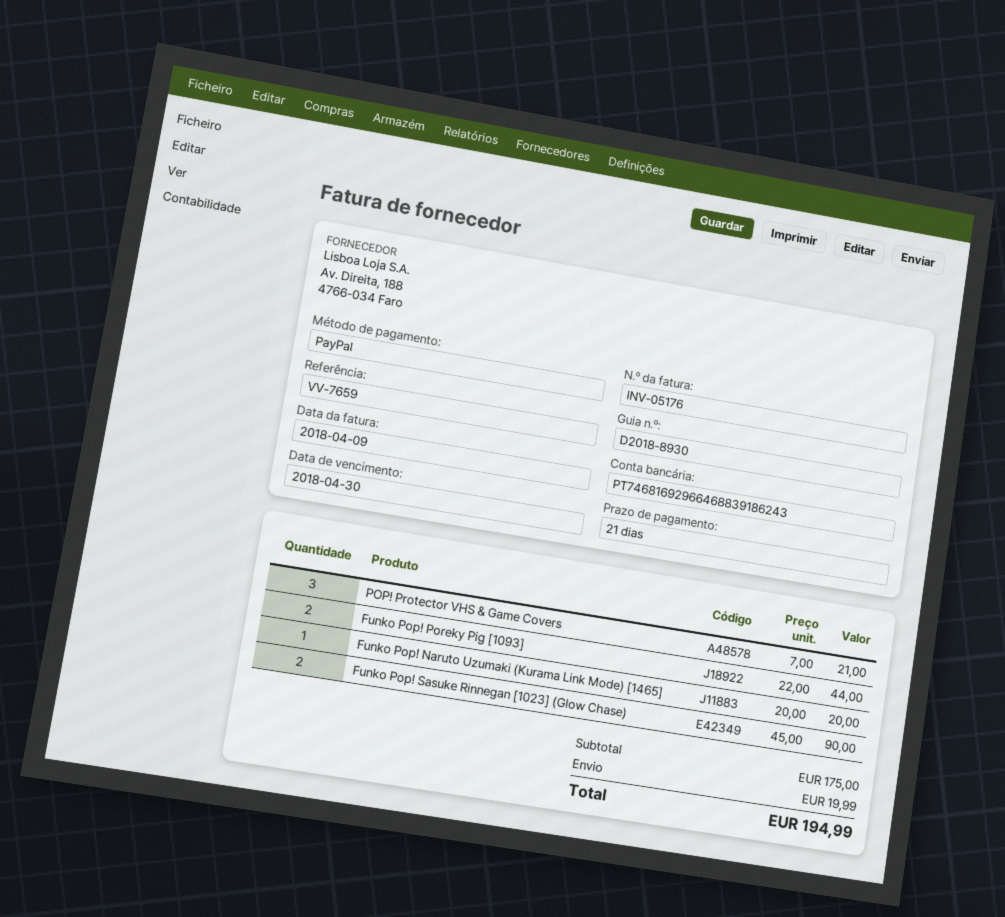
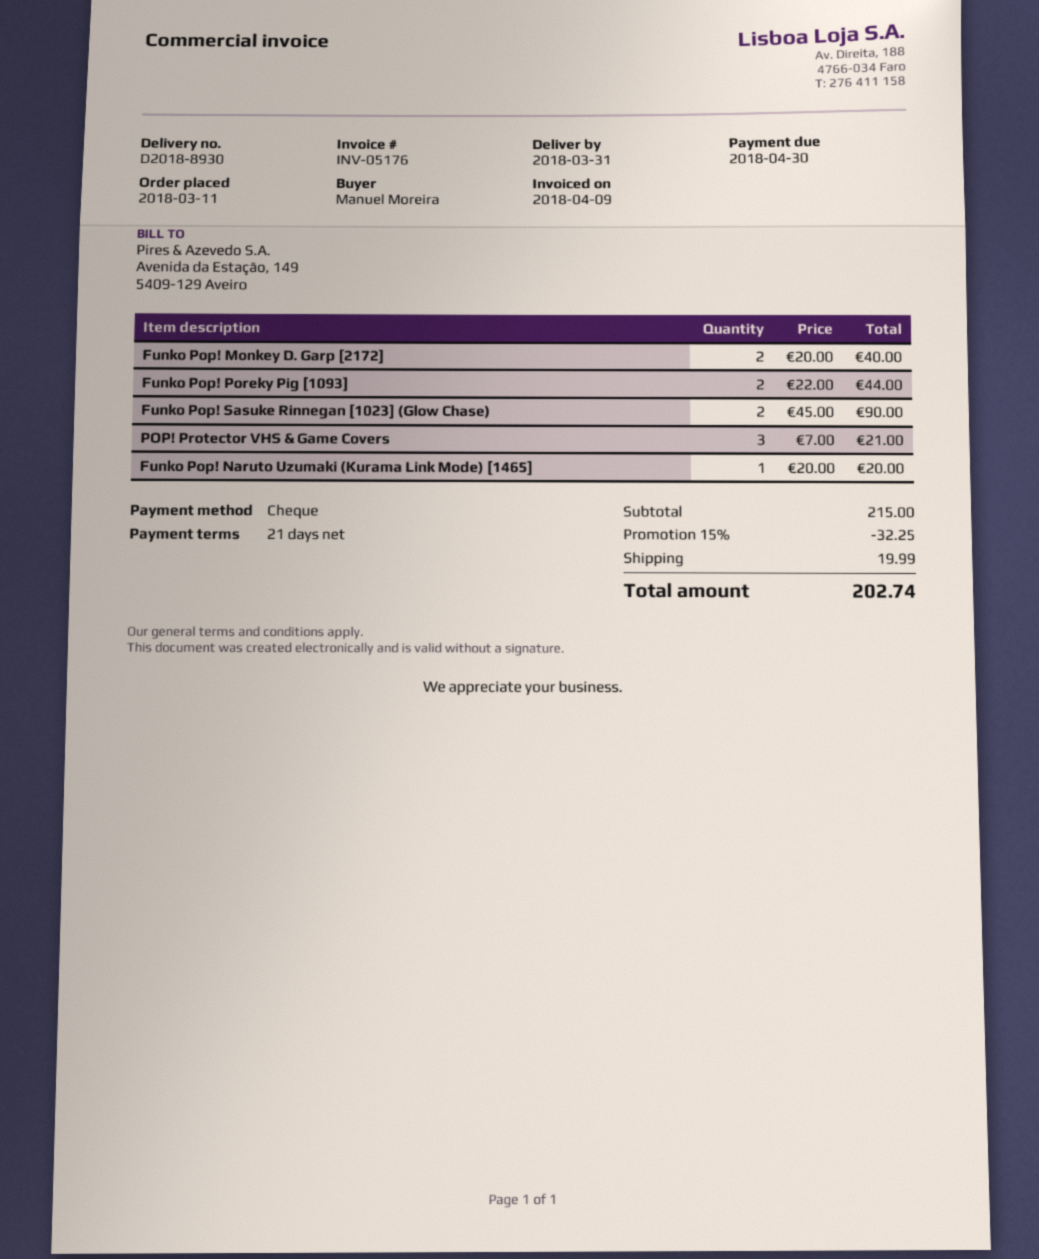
payment method: PayPal -> cheque
Funko Pop! Monkey D. Garp [2172]: none -> 2 x 20.00 = 40.00
subtotal: 175.00 -> 215.00
discount: none -> 15% = 32.25
total: 194.99 -> 202.74

